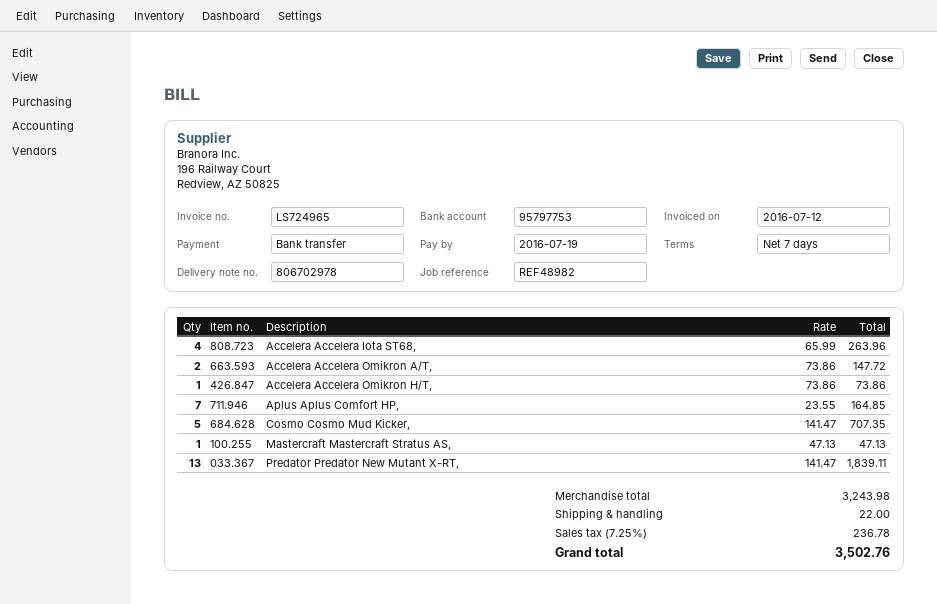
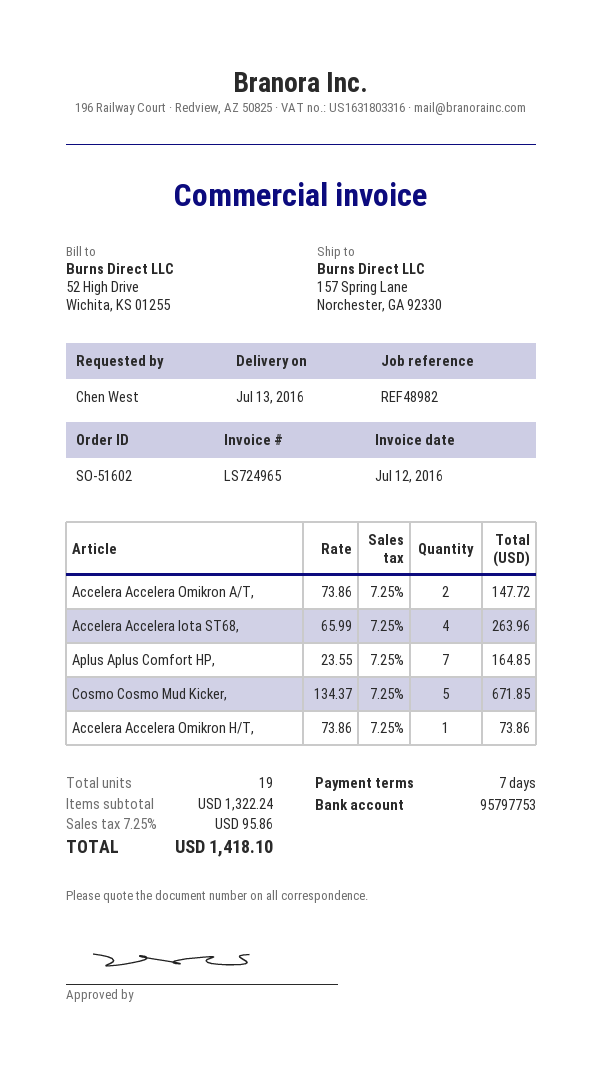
Cosmo Cosmo Mud Kicker,: 5 x 141.47 = 707.35 -> 5 x 134.37 = 671.85
Mastercraft Mastercraft Stratus AS,: 1 x 47.13 = 47.13 -> none
Predator Predator New Mutant X-RT,: 13 x 141.47 = 1839.11 -> none
subtotal: 3243.98 -> 1322.24
shipping: 22.00 -> none
tax: 7.25% = 236.78 -> 7.25% = 95.86
total: 3502.76 -> 1418.10

